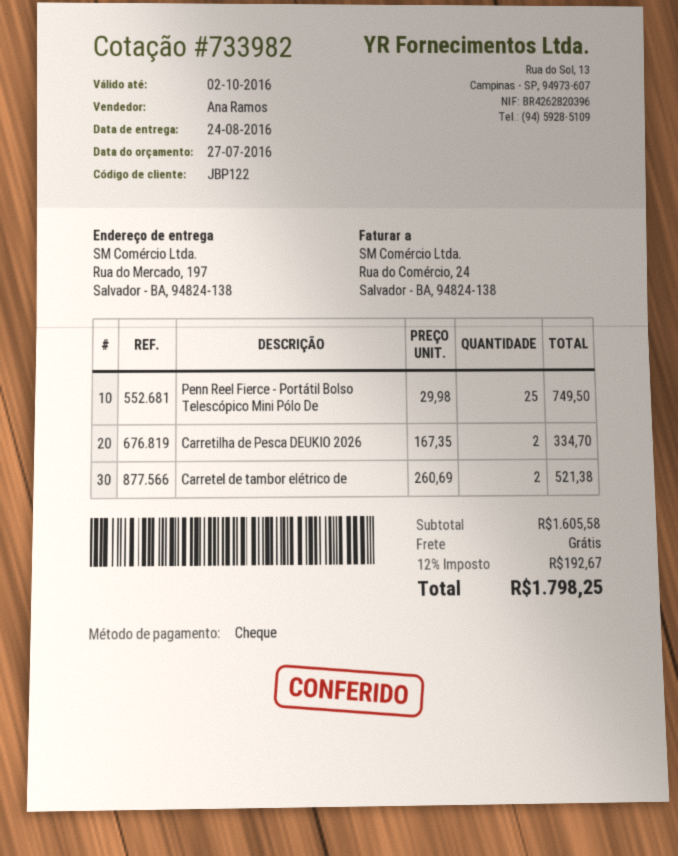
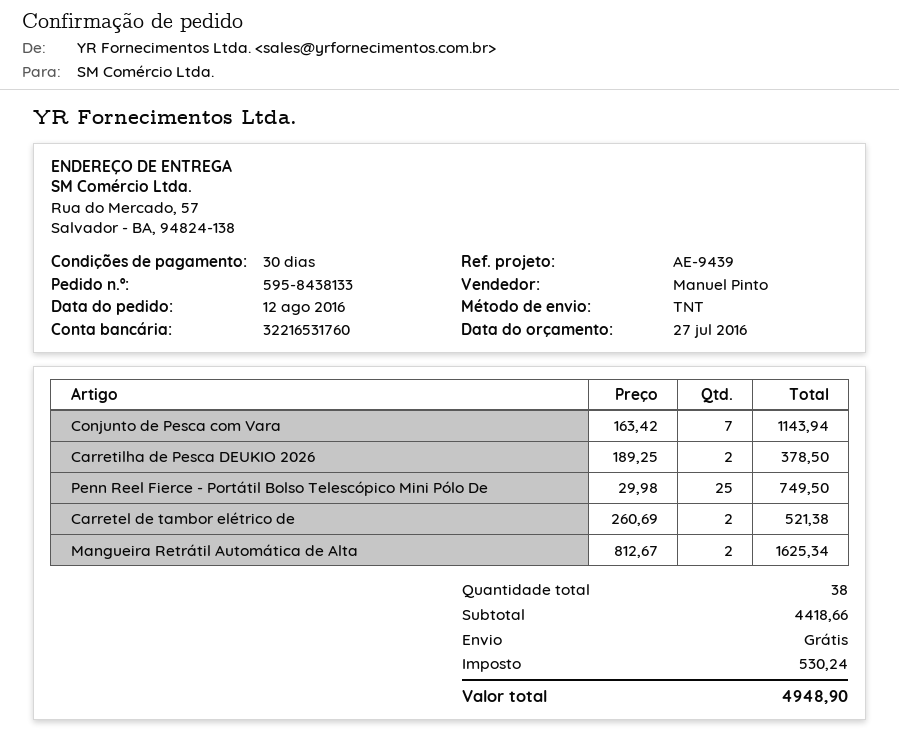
sales rep: Ana Ramos -> Manuel Pinto
ship to: Rua do Mercado, 197, Salvador - BA, 94824-138 -> Rua do Mercado, 57, Salvador - BA, 94824-138
Carretilha de Pesca DEUKIO 2026: 2 x 167.35 = 334.70 -> 2 x 189.25 = 378.50
Conjunto de Pesca com Vara: none -> 7 x 163.42 = 1143.94
Mangueira Retrátil Automática de Alta: none -> 2 x 812.67 = 1625.34
subtotal: 1605.58 -> 4418.66
tax: 192.67 -> 530.24
total: 1798.25 -> 4948.90

